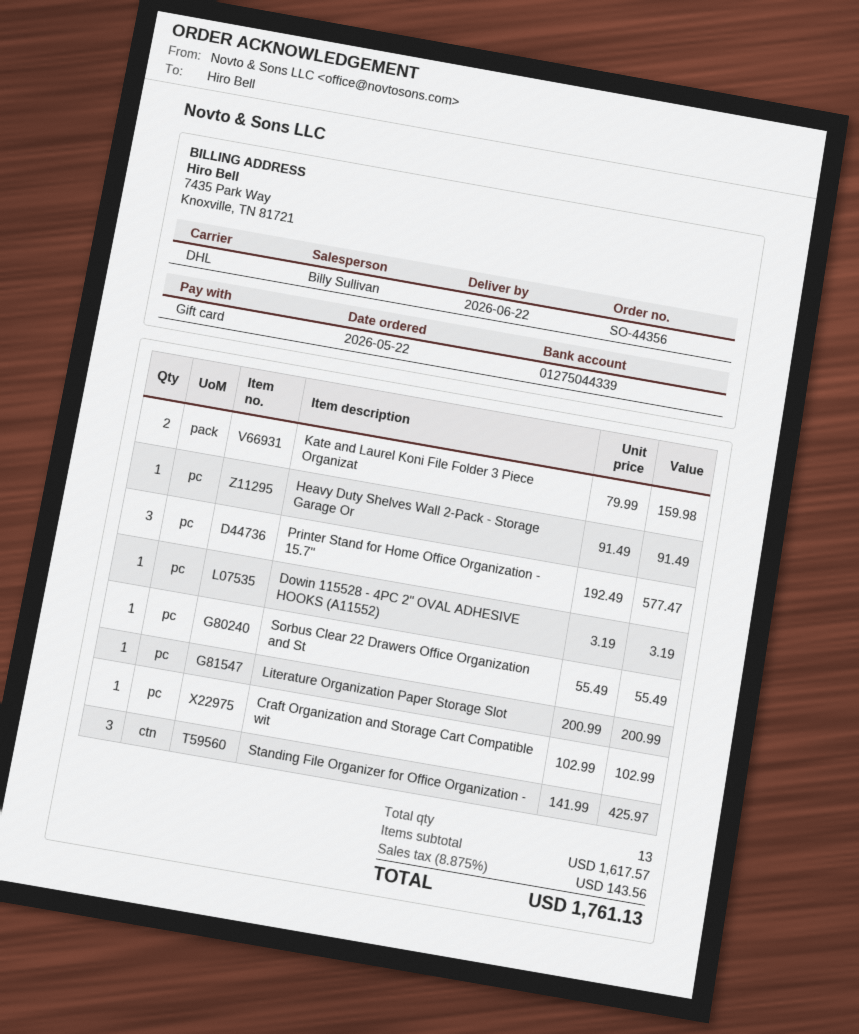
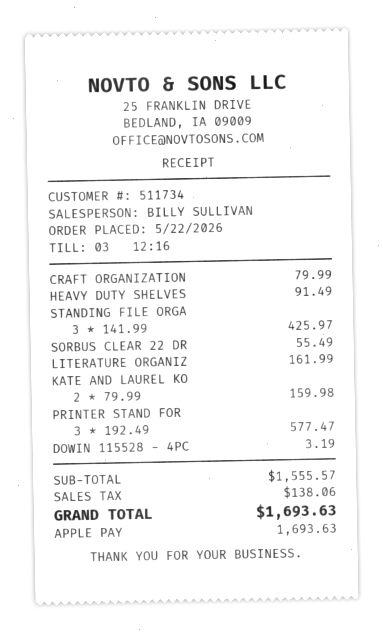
payment method: gift card -> Apple Pay
Literature Organization Paper Storage Slot: 1 x 200.99 = 200.99 -> 1 x 161.99 = 161.99
Craft Organization and Storage Cart Compatible wit: 1 x 102.99 = 102.99 -> 1 x 79.99 = 79.99
subtotal: 1617.57 -> 1555.57
tax: 143.56 -> 138.06
total: 1761.13 -> 1693.63

